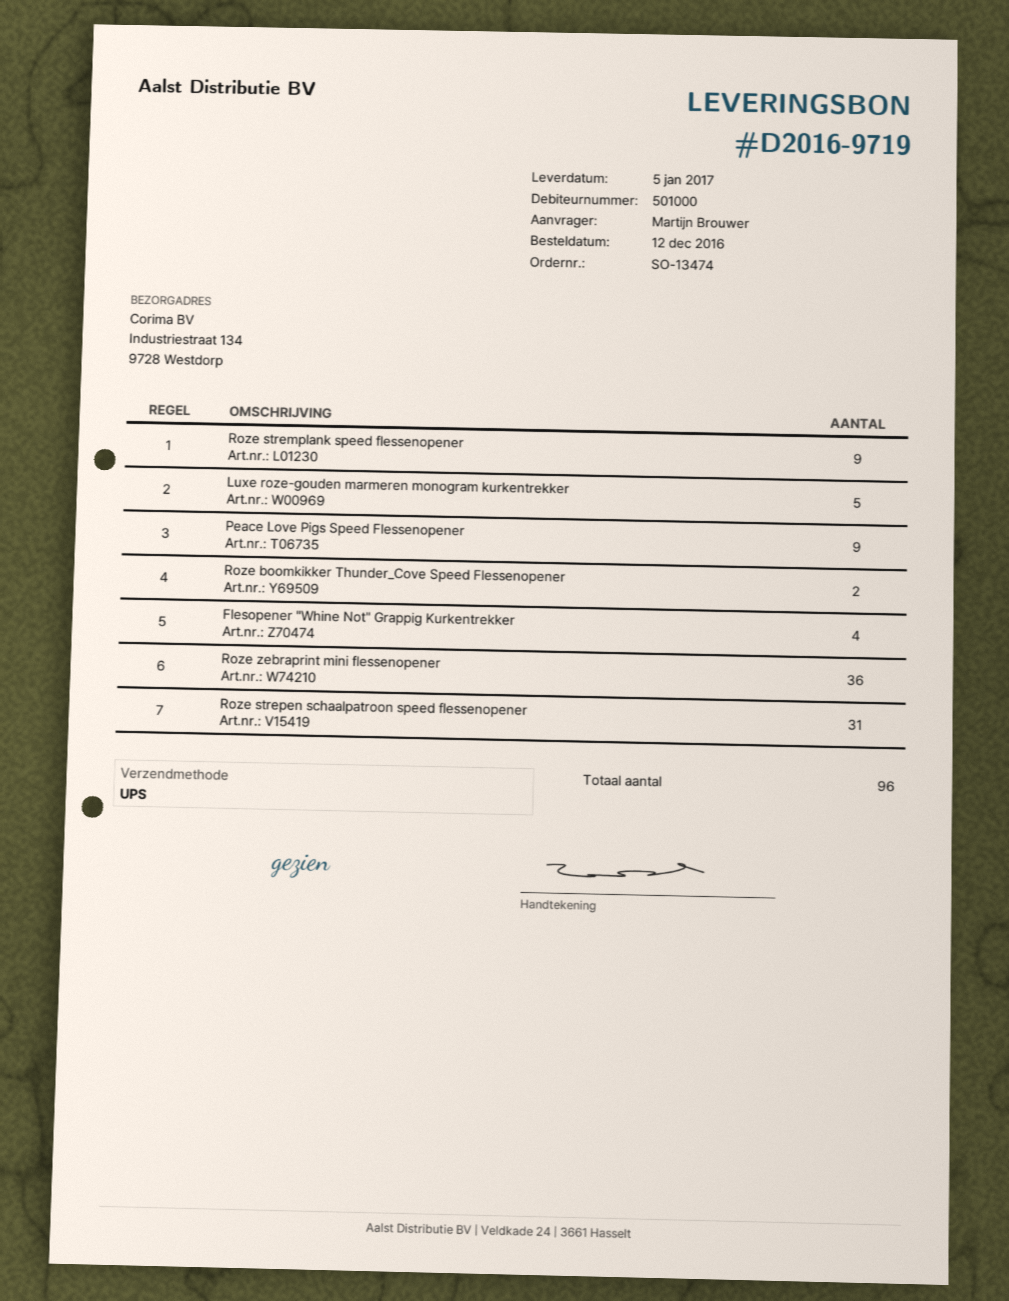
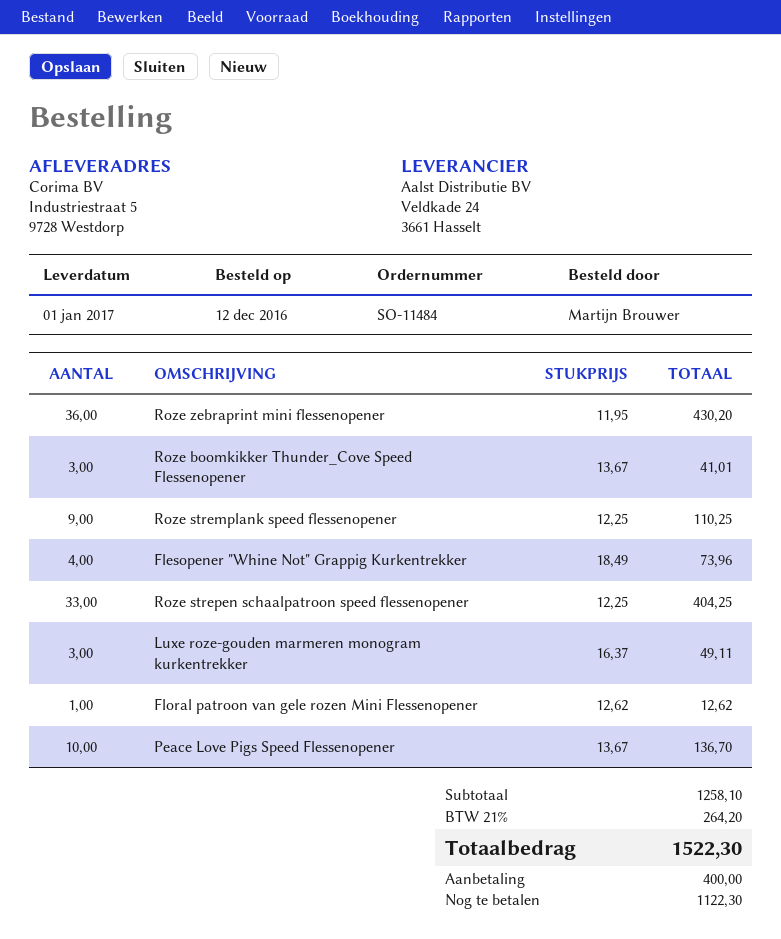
order number: SO-13474 -> SO-11484
delivery date: 2017-01-05 -> 2017-01-01
ship to: Industriestraat 134, 9728 Westdorp -> Industriestraat 5, 9728 Westdorp
Luxe roze-gouden marmeren monogram kurkentrekker: 5 -> 3
Peace Love Pigs Speed Flessenopener: 9 -> 10
Roze boomkikker Thunder_Cove Speed Flessenopener: 2 -> 3
Roze strepen schaalpatroon speed flessenopener: 31 -> 33
Floral patroon van gele rozen Mini Flessenopener: none -> 1

